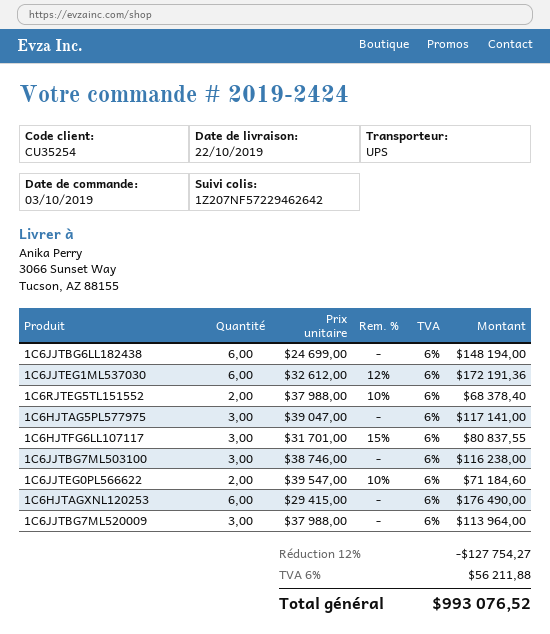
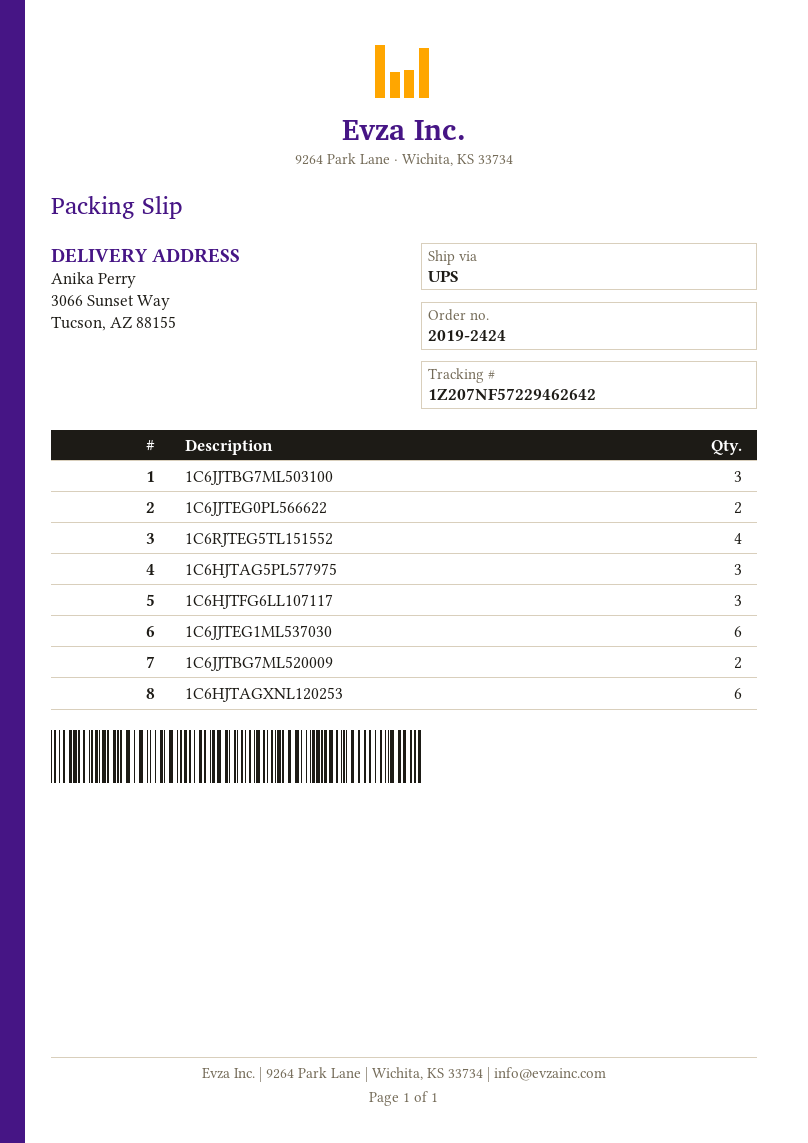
1C6JJTBG6LL182438: 6 -> none
1C6RJTEG5TL151552: 2 -> 4
1C6JJTBG7ML520009: 3 -> 2

